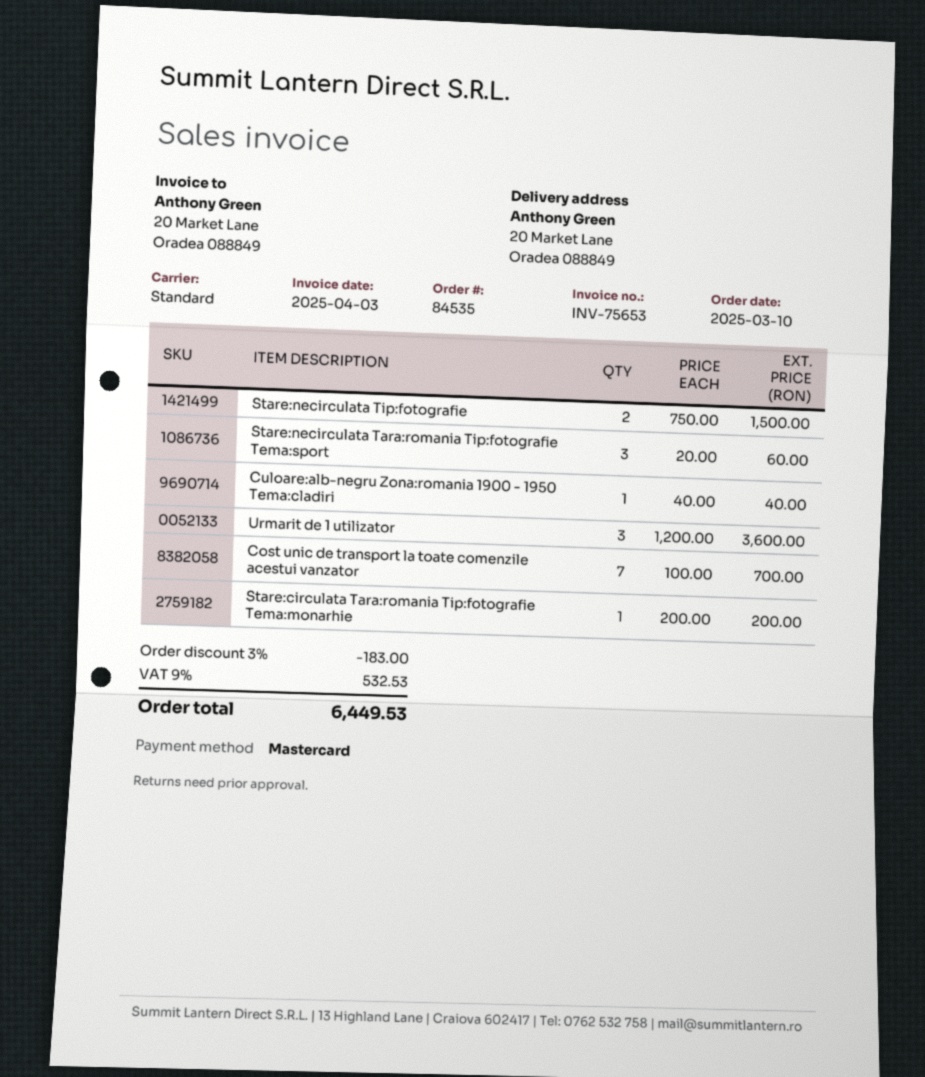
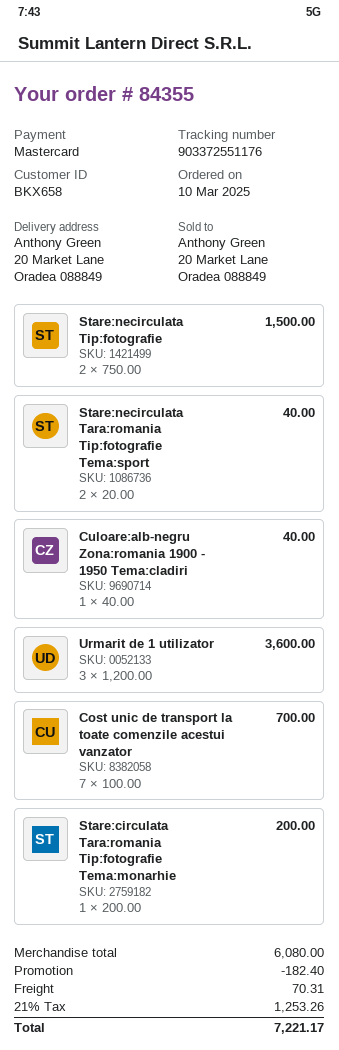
order number: 84535 -> 84355
Stare:necirculata Tara:romania Tip:fotografie Tema:sport: 3 x 20.00 = 60.00 -> 2 x 20.00 = 40.00
discount: 183.00 -> 182.40
shipping: none -> 70.31
tax: 9% = 532.53 -> 21% = 1253.26
total: 6449.53 -> 7221.17

